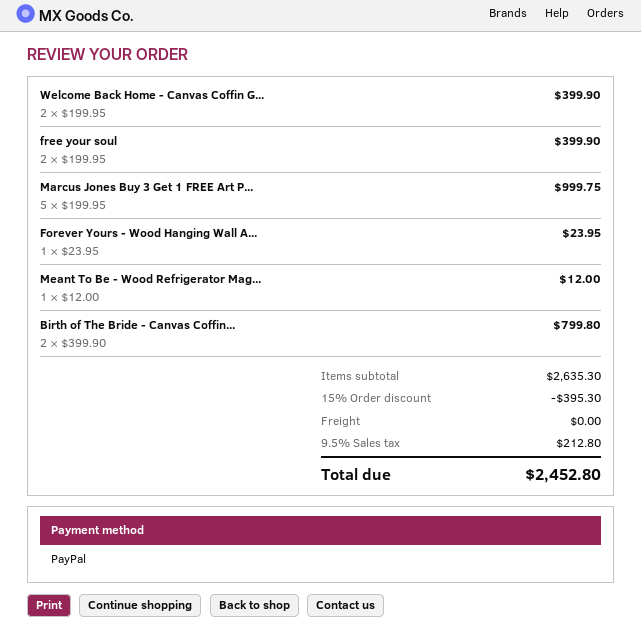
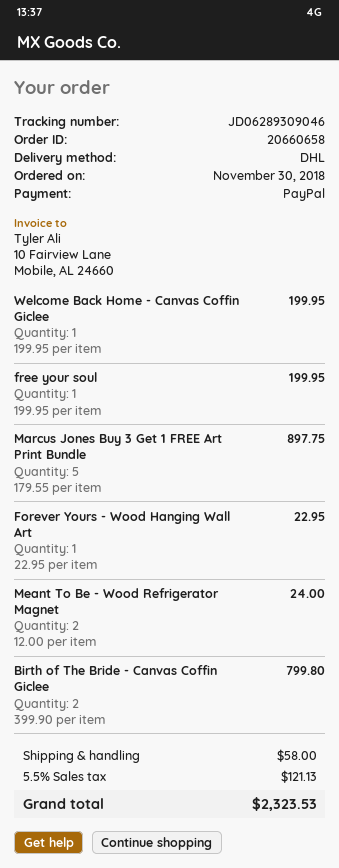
Welcome Back Home - Canvas Coffin G...: 2 x 199.95 = 399.90 -> 1 x 199.95 = 199.95
free your soul: 2 x 199.95 = 399.90 -> 1 x 199.95 = 199.95
Marcus Jones Buy 3 Get 1 FREE Art P...: 5 x 199.95 = 999.75 -> 5 x 179.55 = 897.75
Forever Yours - Wood Hanging Wall A...: 1 x 23.95 = 23.95 -> 1 x 22.95 = 22.95
Meant To Be - Wood Refrigerator Mag...: 1 x 12.00 = 12.00 -> 2 x 12.00 = 24.00
discount: 15% = 395.30 -> none
shipping: 0.00 -> 58.00
tax: 9.5% = 212.80 -> 5.5% = 121.13
total: 2452.80 -> 2323.53

